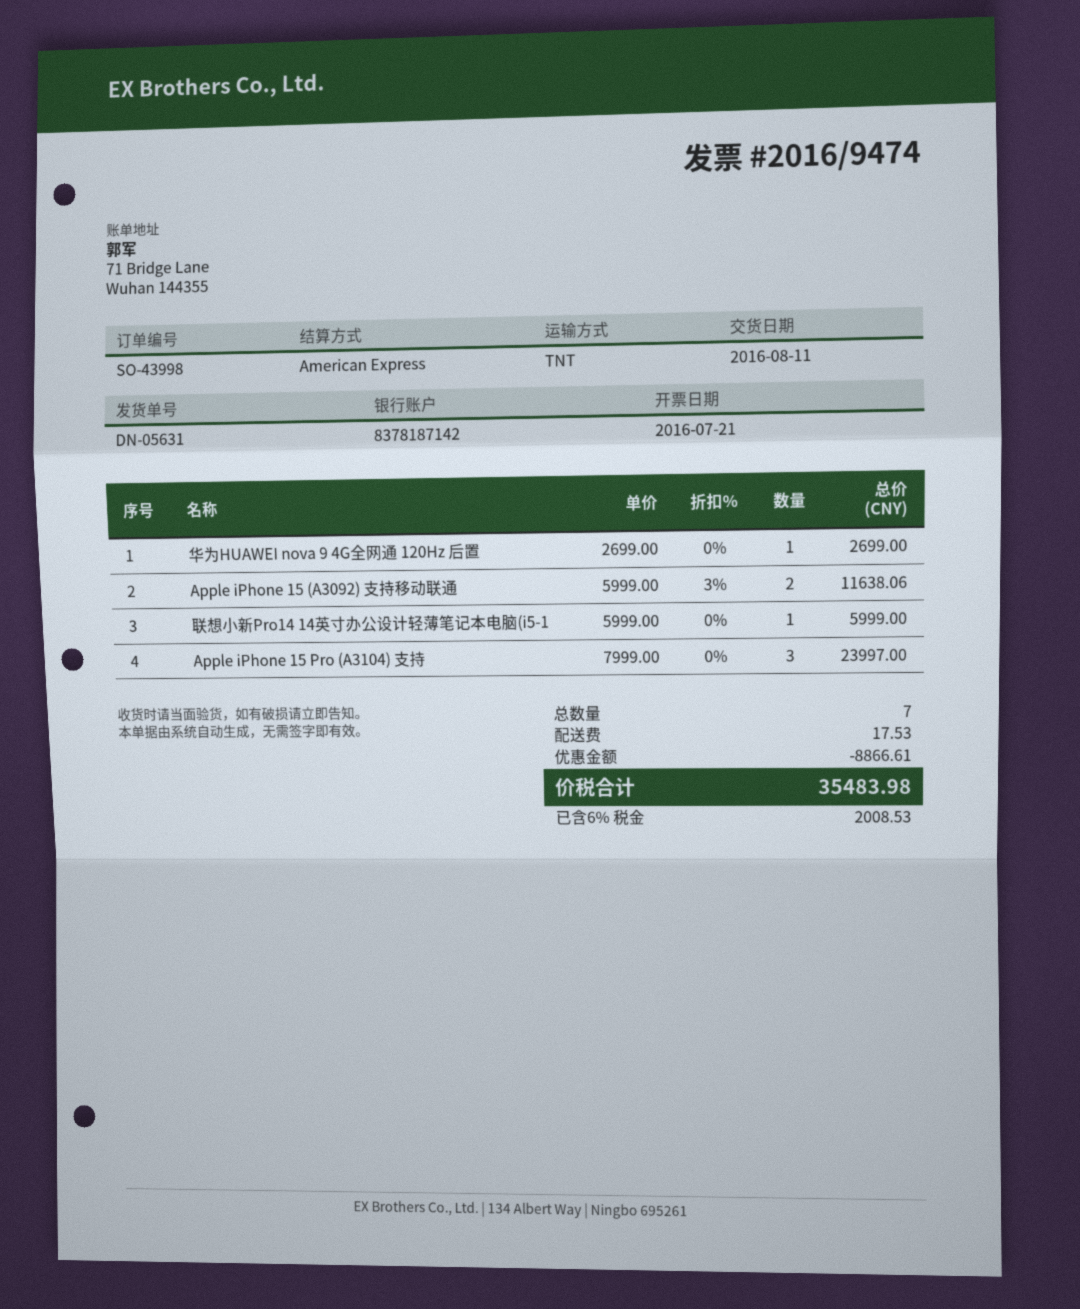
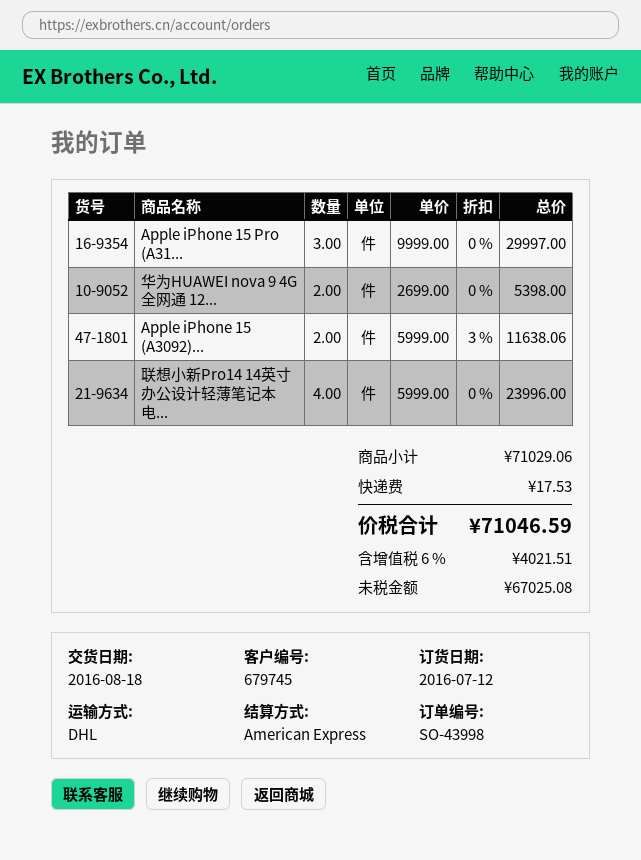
delivery date: 2016-08-11 -> 2016-08-18
shipping method: TNT -> DHL
华为HUAWEI nova 9 4G全网通 120Hz 后置: 1 x 2699.00 = 2699.00 -> 2 x 2699.00 = 5398.00
联想小新Pro14 14英寸办公设计轻薄笔记本电脑(i5-1: 1 x 5999.00 = 5999.00 -> 4 x 5999.00 = 23996.00
Apple iPhone 15 Pro (A3104) 支持: 3 x 7999.00 = 23997.00 -> 3 x 9999.00 = 29997.00
discount: 8866.61 -> none
tax: 6% = 2008.53 -> 6% = 4021.51
total: 35483.98 -> 71046.59

